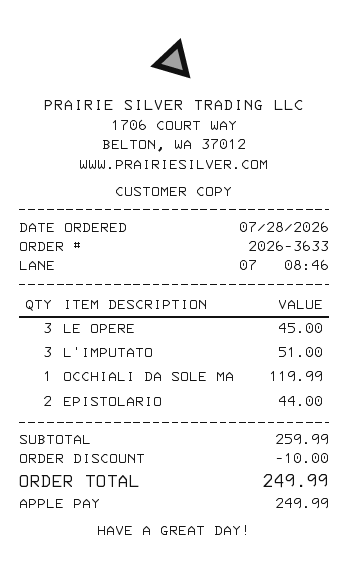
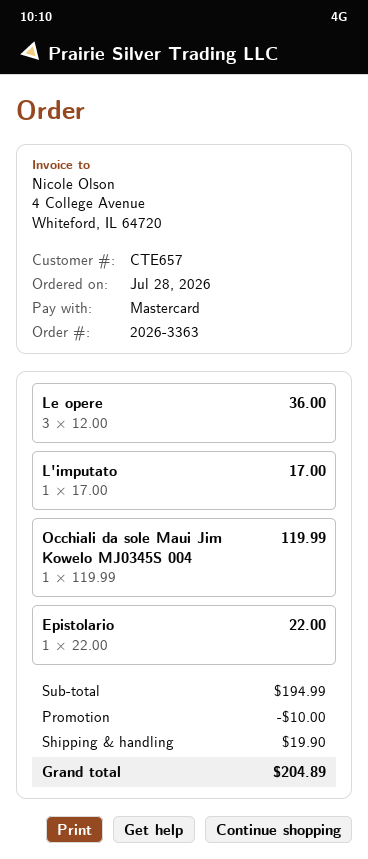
order number: 2026-3633 -> 2026-3363
payment method: Apple Pay -> Mastercard
LE OPERE: 3 for 45.00 -> 3 for 36.00
L'IMPUTATO: 3 for 51.00 -> 1 for 17.00
EPISTOLARIO: 2 for 44.00 -> 1 for 22.00
subtotal: 259.99 -> 194.99
shipping: none -> 19.90
total: 249.99 -> 204.89

